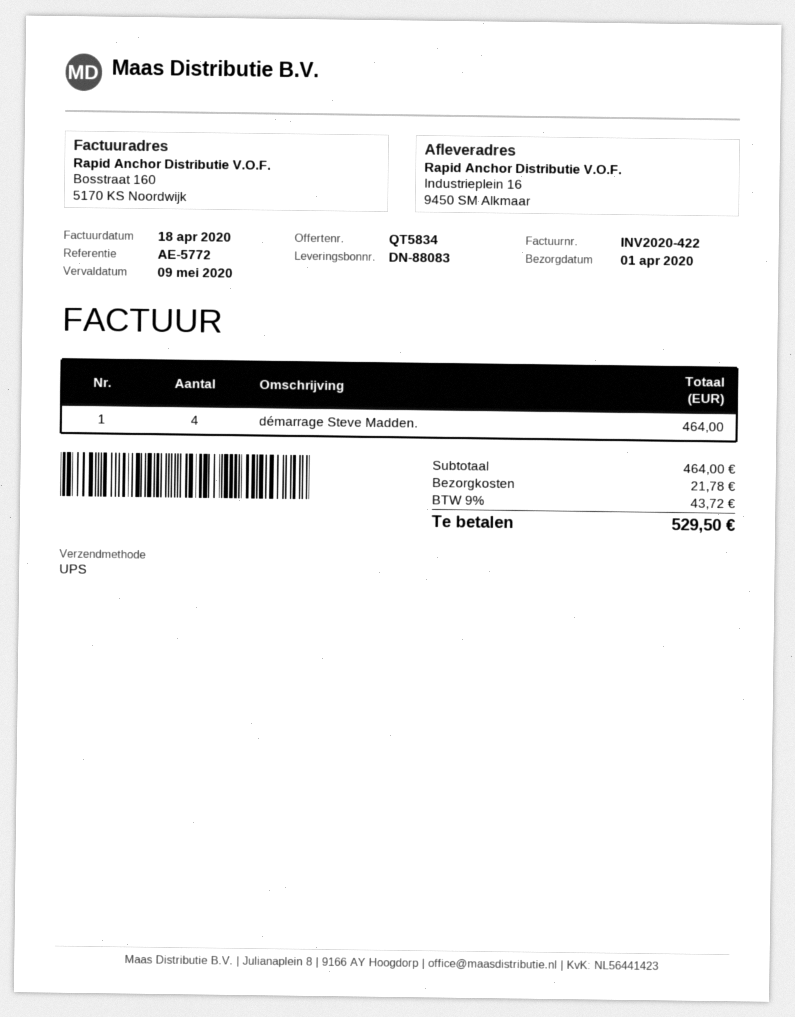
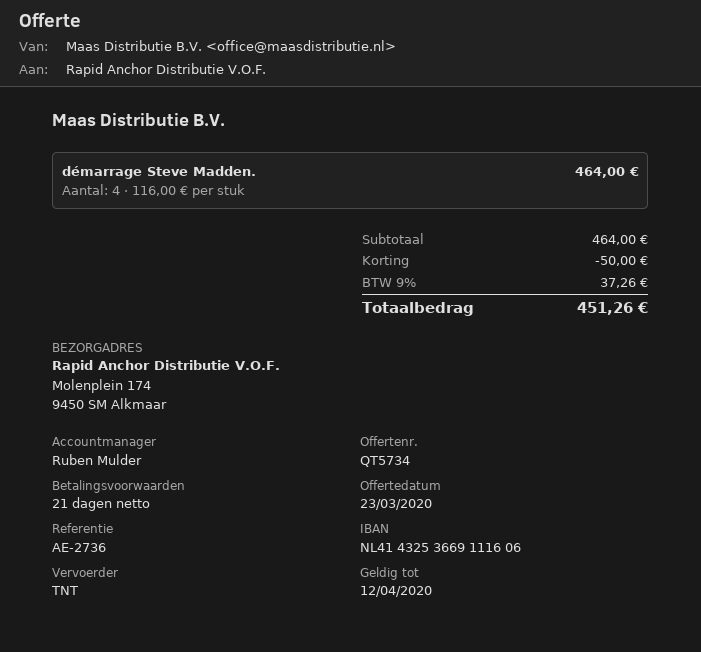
quote number: QT5834 -> QT5734
reference: AE-5772 -> AE-2736
shipping method: UPS -> TNT
ship to: Industrieplein 16, 9450 SM Alkmaar -> Molenplein 174, 9450 SM Alkmaar
discount: none -> 50.00
shipping: 21.78 -> none
tax: 9% = 43.72 -> 9% = 37.26
total: 529.50 -> 451.26

